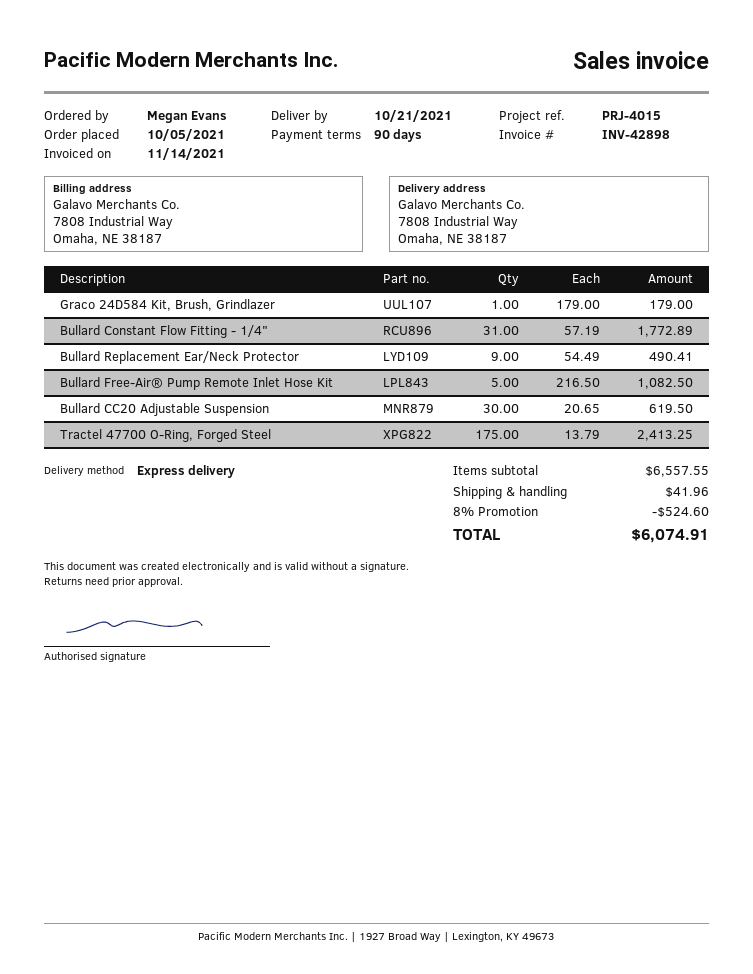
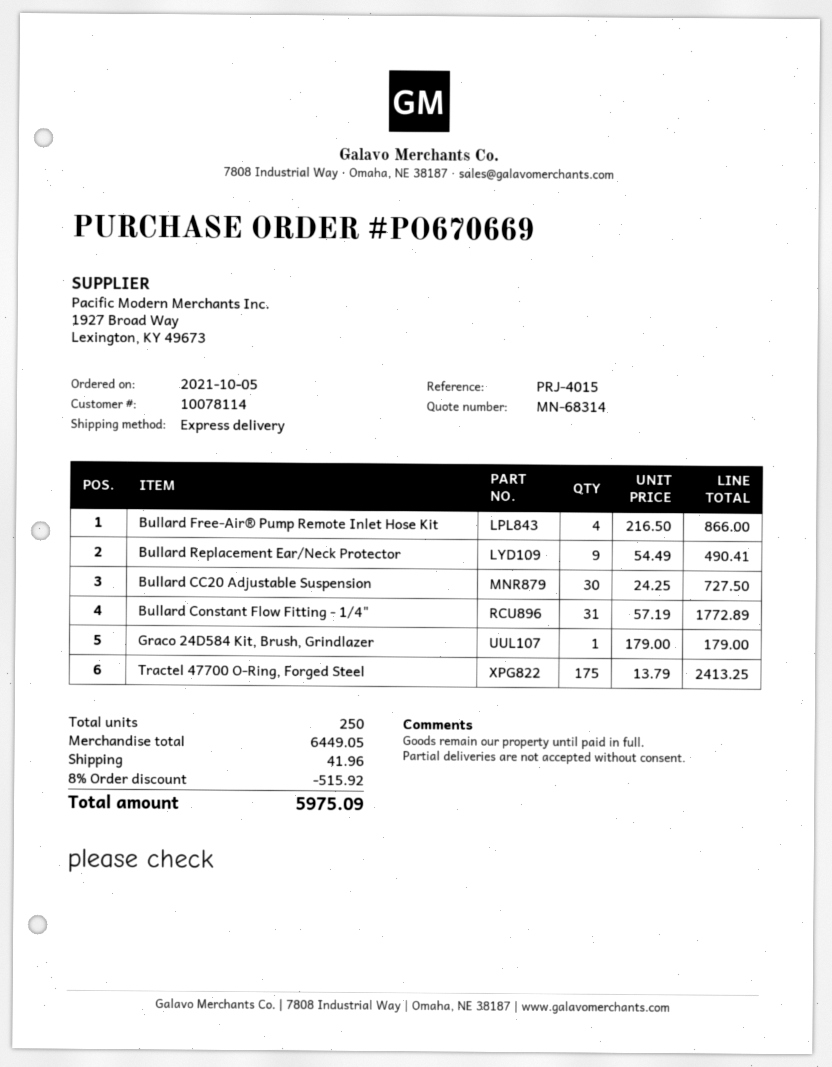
Bullard Free-Air® Pump Remote Inlet Hose Kit: 5 x 216.50 = 1082.50 -> 4 x 216.50 = 866.00
Bullard CC20 Adjustable Suspension: 30 x 20.65 = 619.50 -> 30 x 24.25 = 727.50
subtotal: 6557.55 -> 6449.05
discount: 8% = 524.60 -> 8% = 515.92
total: 6074.91 -> 5975.09

